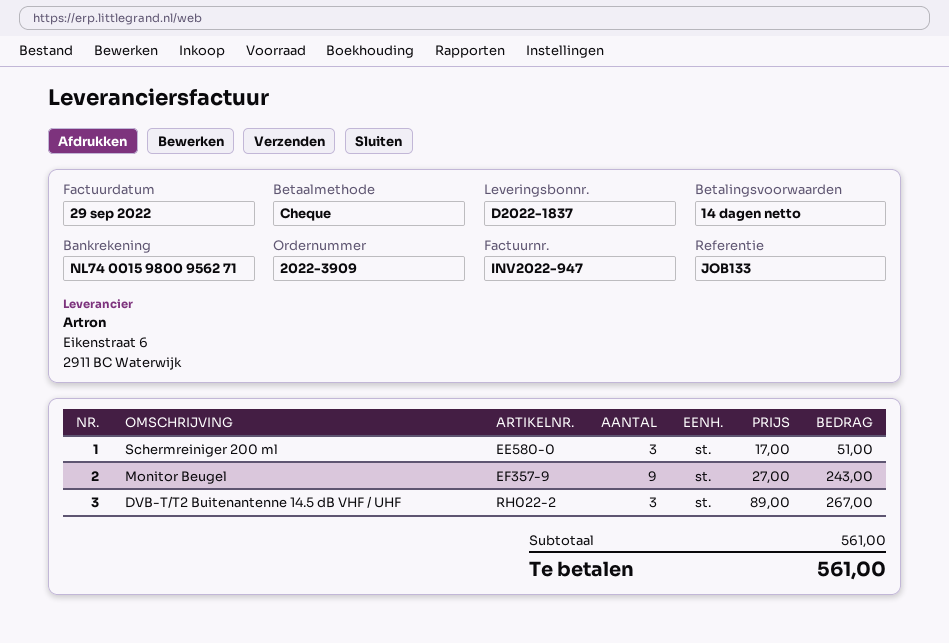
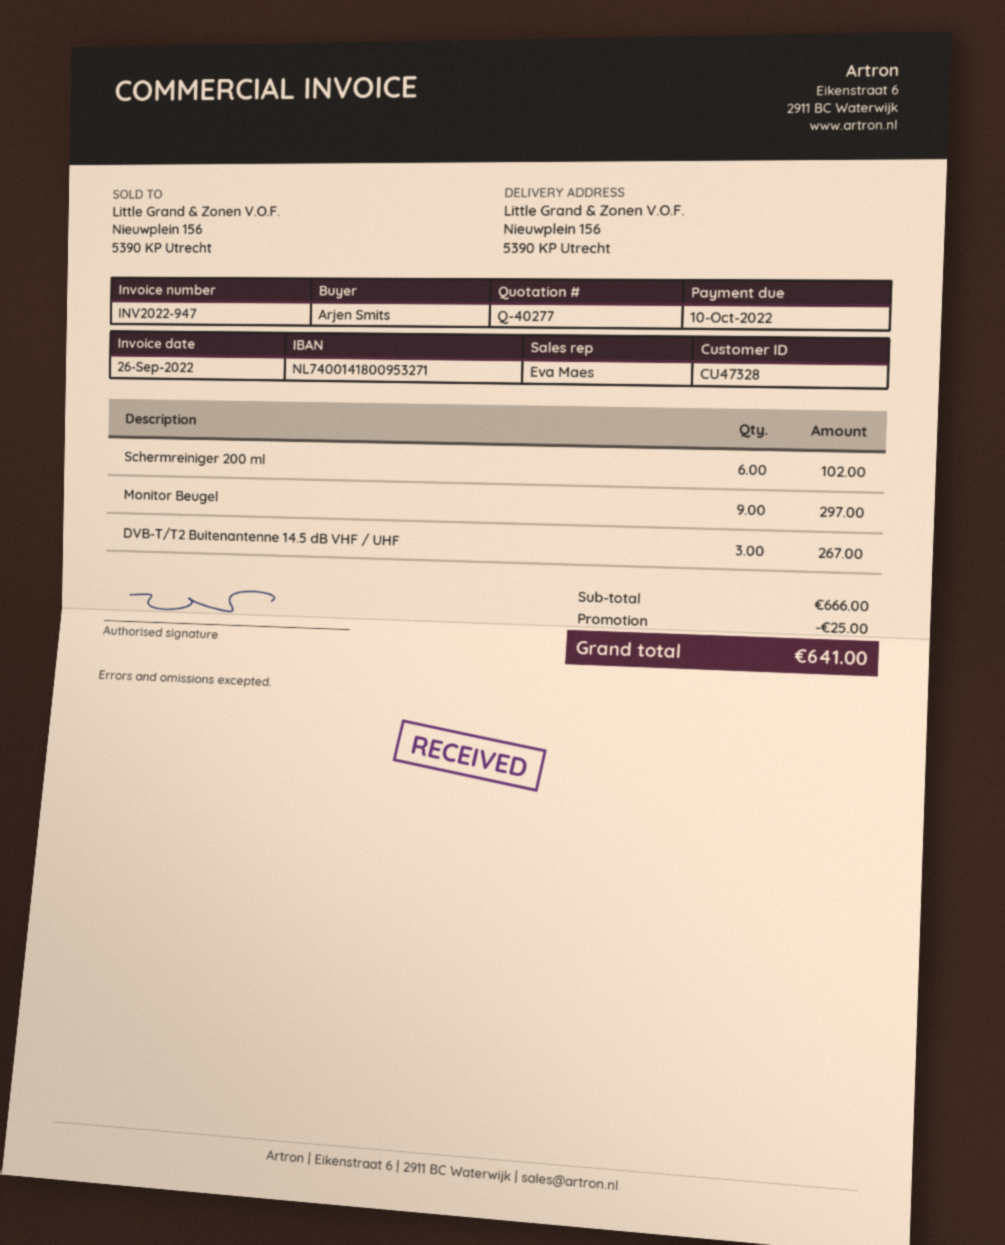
invoice date: 2022-09-29 -> 2022-09-26
bank account: NL7400159800956271 -> NL7400141800953271
Schermreiniger 200 ml: 3 for 51.00 -> 6 for 102.00
Monitor Beugel: 9 for 243.00 -> 9 for 297.00
subtotal: 561.00 -> 666.00
discount: none -> 25.00
total: 561.00 -> 641.00

